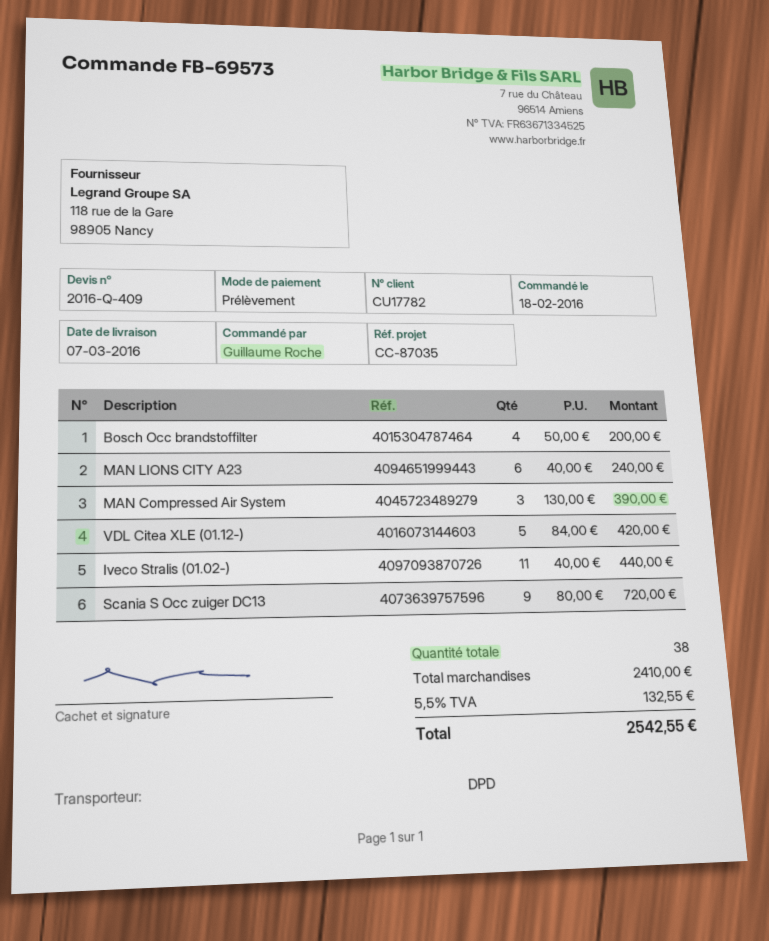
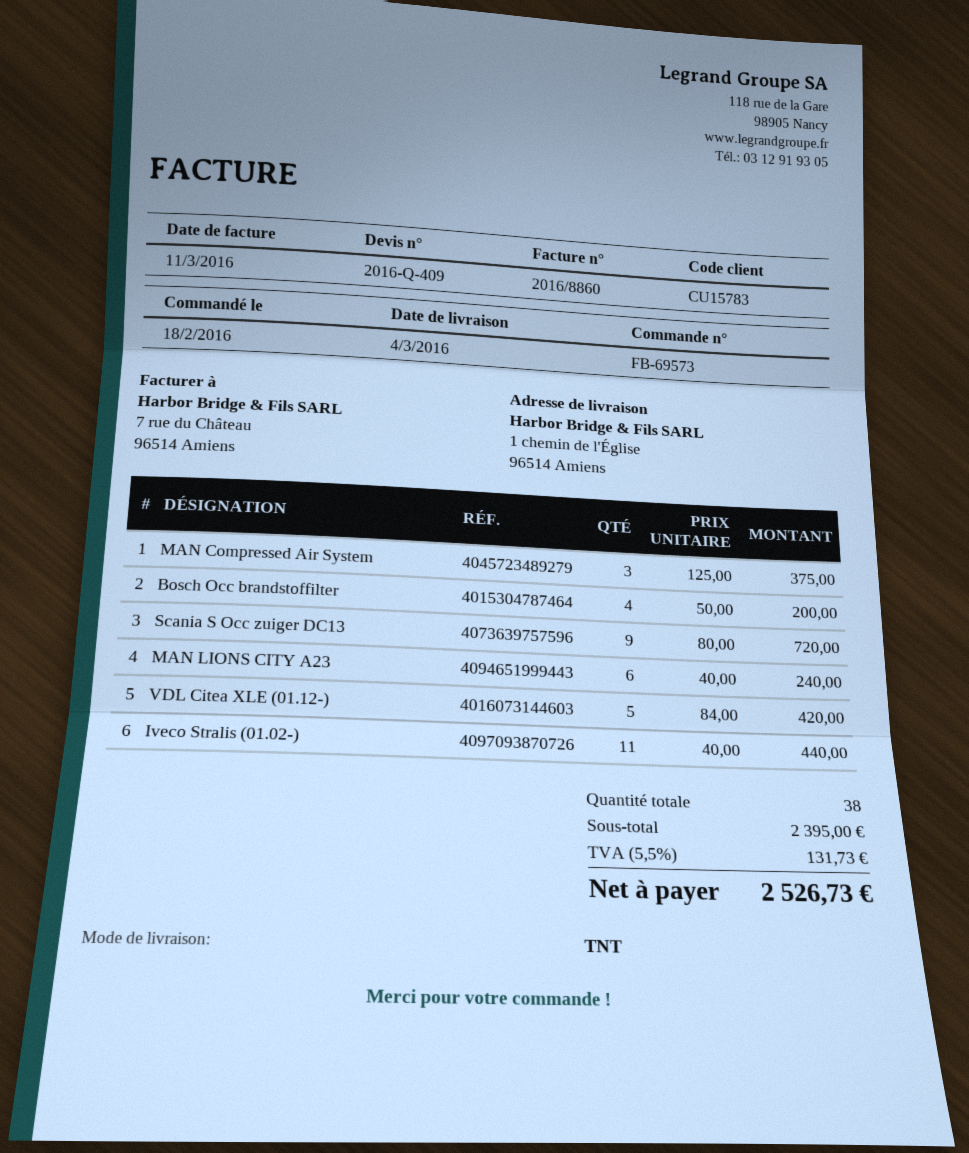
delivery date: 2016-03-07 -> 2016-03-04
customer number: CU17782 -> CU15783
shipping method: DPD -> TNT
MAN Compressed Air System: 3 x 130.00 = 390.00 -> 3 x 125.00 = 375.00
subtotal: 2410.00 -> 2395.00
tax: 5.5% = 132.55 -> 5.5% = 131.73
total: 2542.55 -> 2526.73

